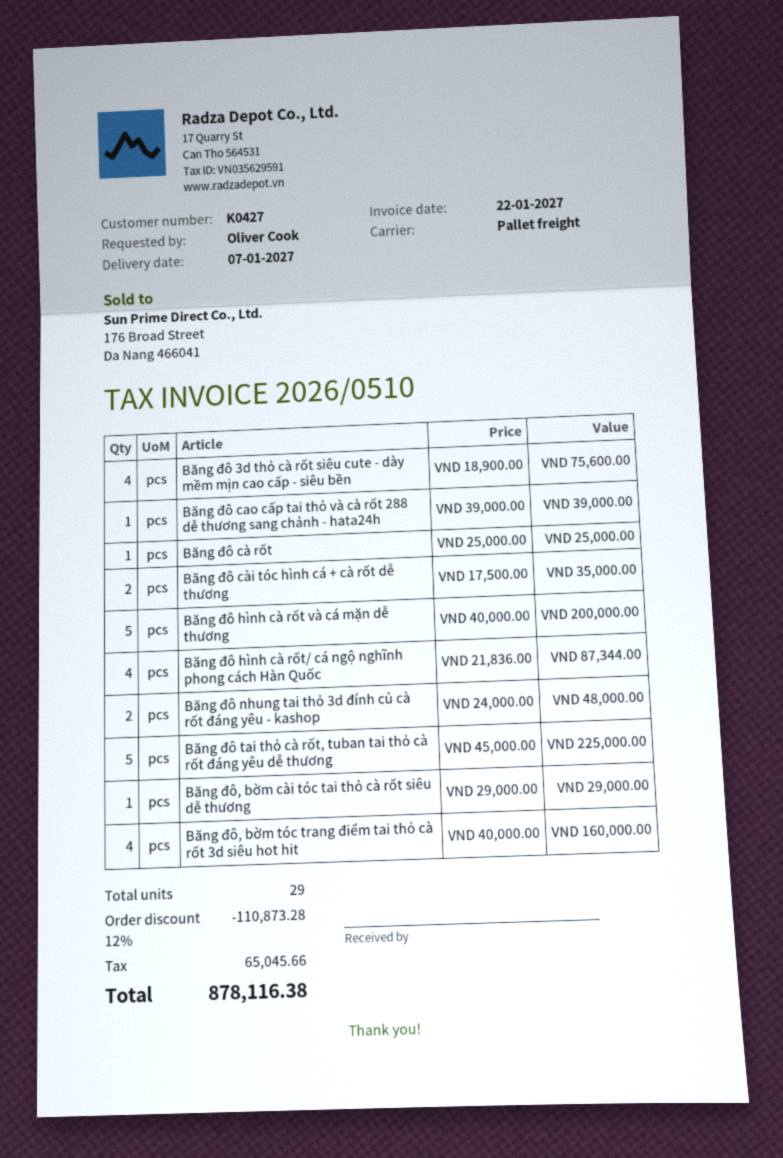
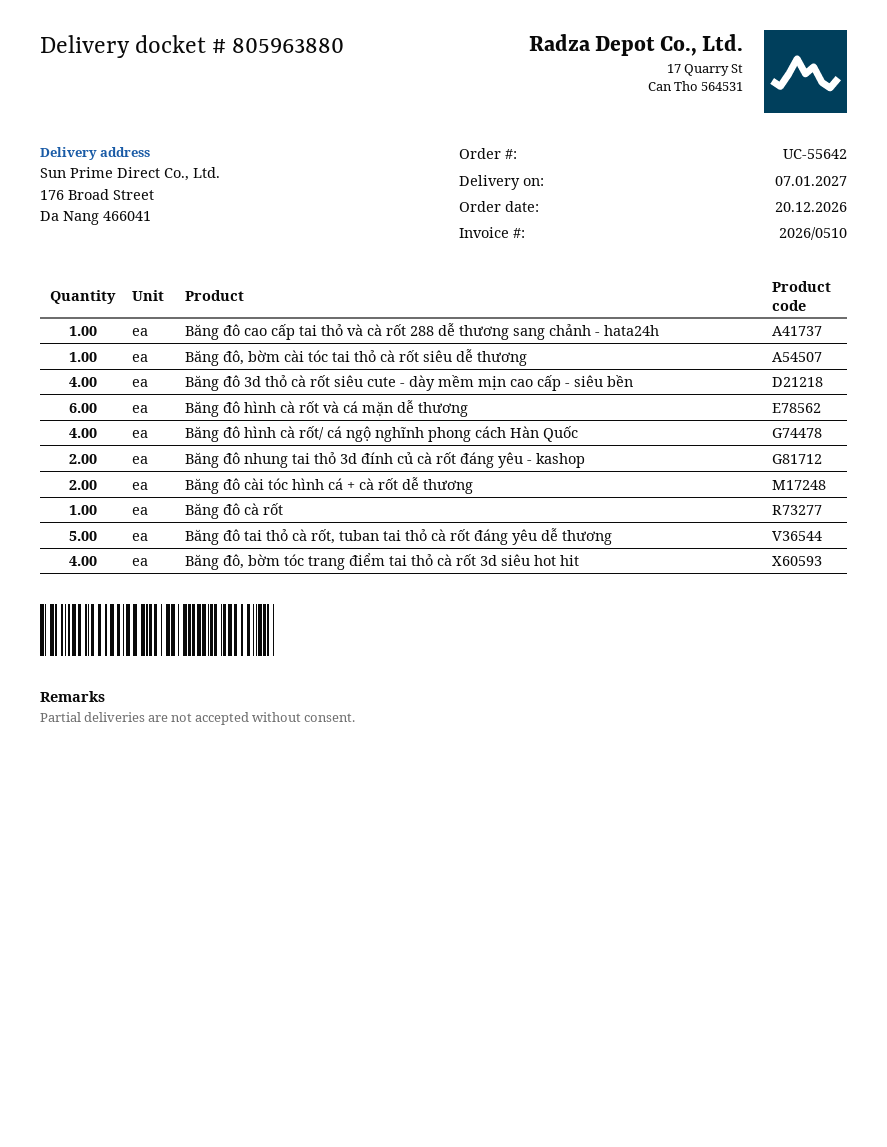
Băng đô hình cà rốt và cá mặn dễ thương: 5 -> 6

